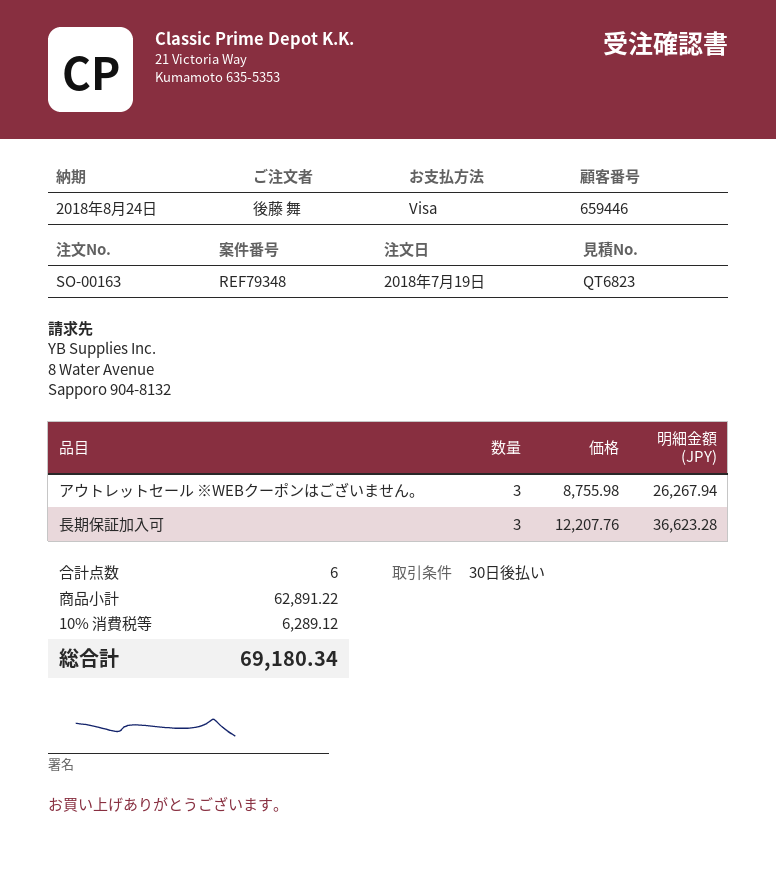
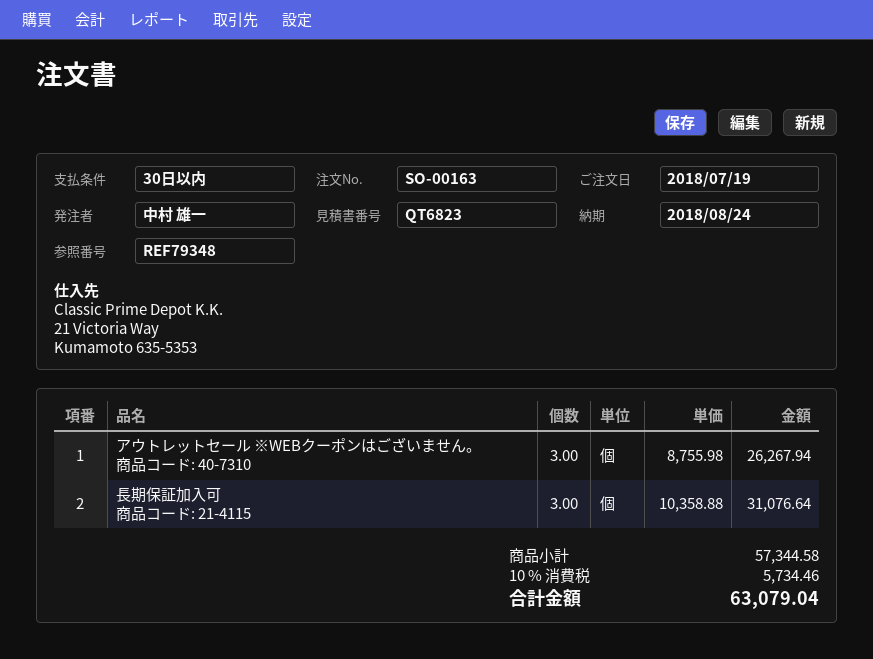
ordered by: 後藤 舞 -> 中村 雄一
長期保証加入可: 3 x 12207.76 = 36623.28 -> 3 x 10358.88 = 31076.64
subtotal: 62891.22 -> 57344.58
tax: 10% = 6289.12 -> 10% = 5734.46
total: 69180.34 -> 63079.04

